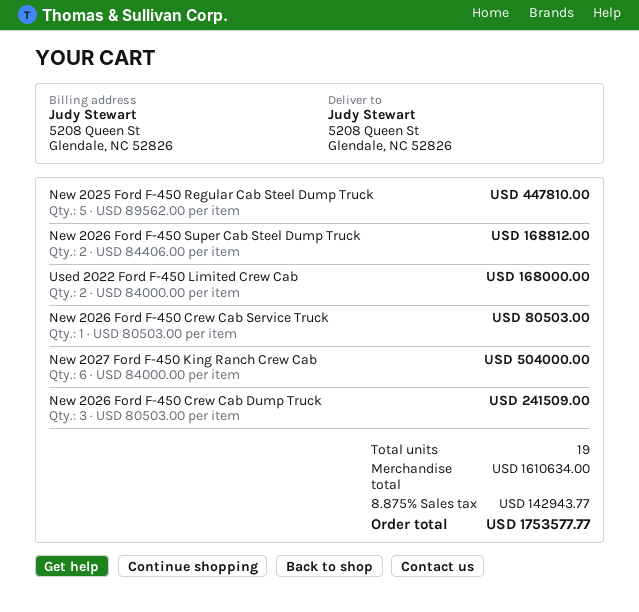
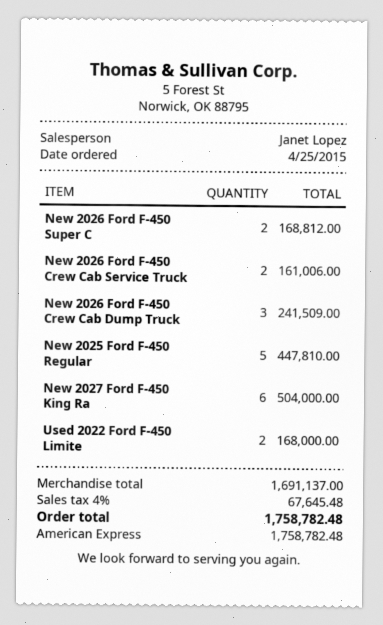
New 2026 Ford F-450 Crew Cab Service Truck: 1 for 80503.00 -> 2 for 161006.00
subtotal: 1610634.00 -> 1691137.00
tax: 8.875% = 142943.77 -> 4% = 67645.48
total: 1753577.77 -> 1758782.48

